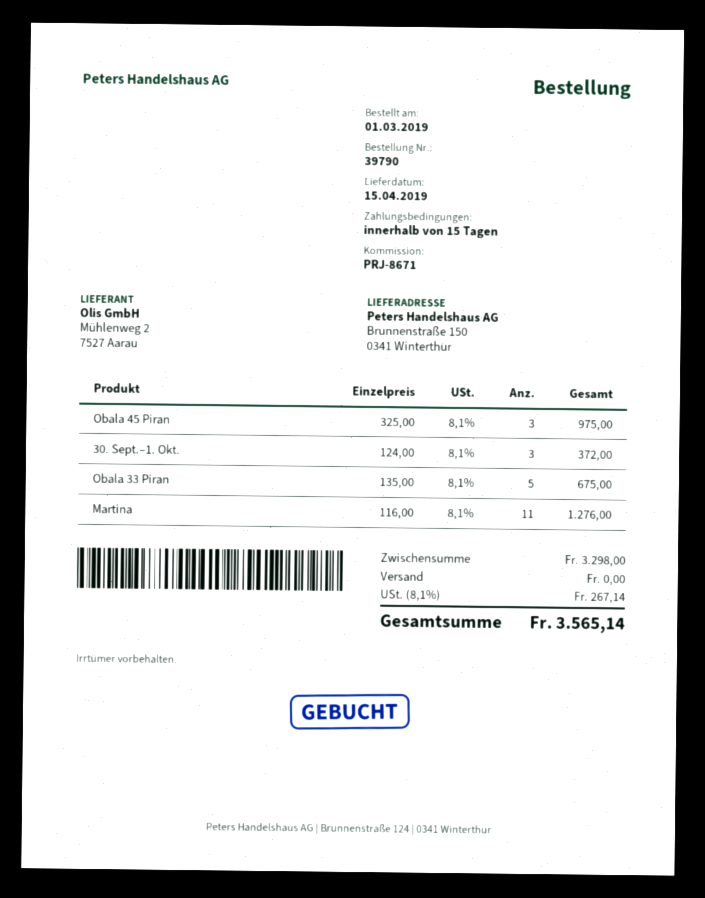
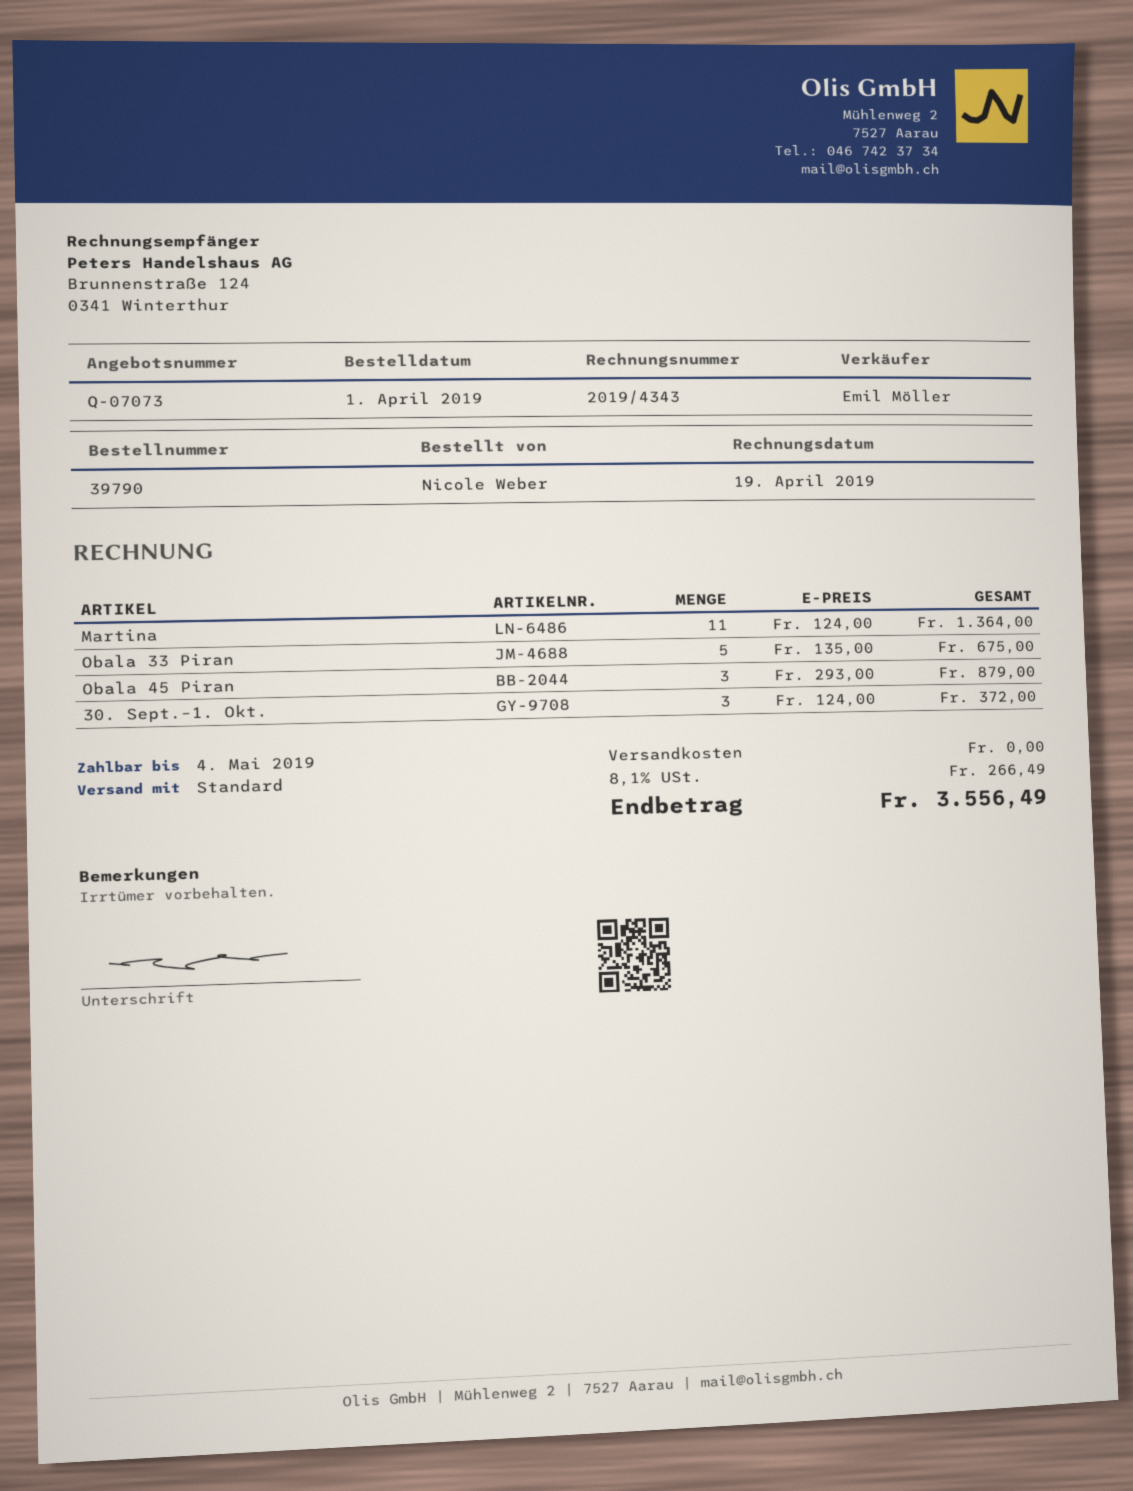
order date: 2019-03-01 -> 2019-04-01
Obala 45 Piran: 3 x 325.00 = 975.00 -> 3 x 293.00 = 879.00
Martina: 11 x 116.00 = 1276.00 -> 11 x 124.00 = 1364.00
tax: 8.1% = 267.14 -> 8.1% = 266.49
total: 3565.14 -> 3556.49

